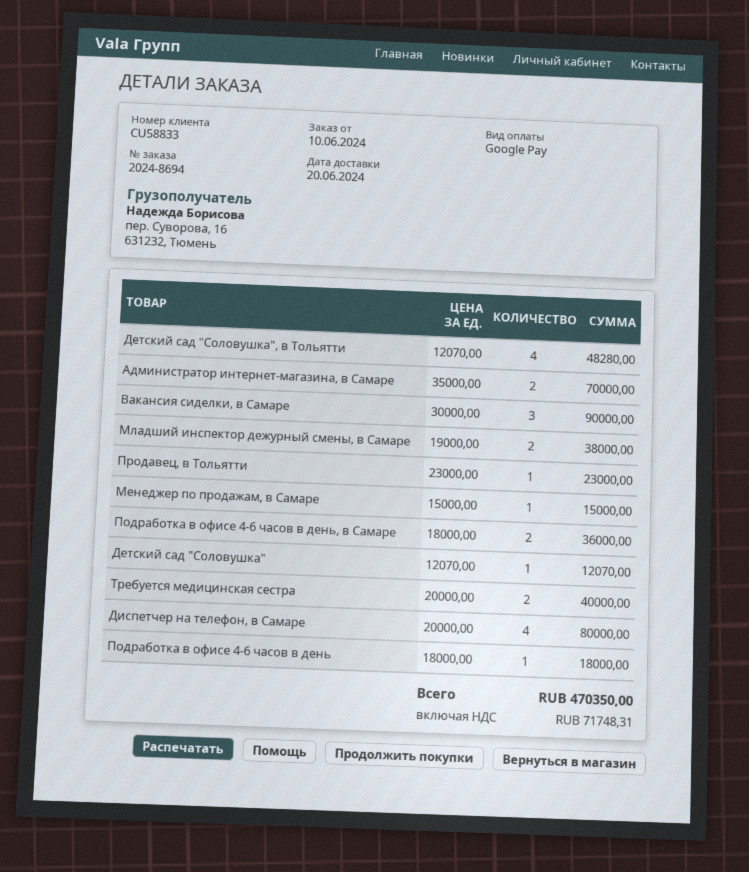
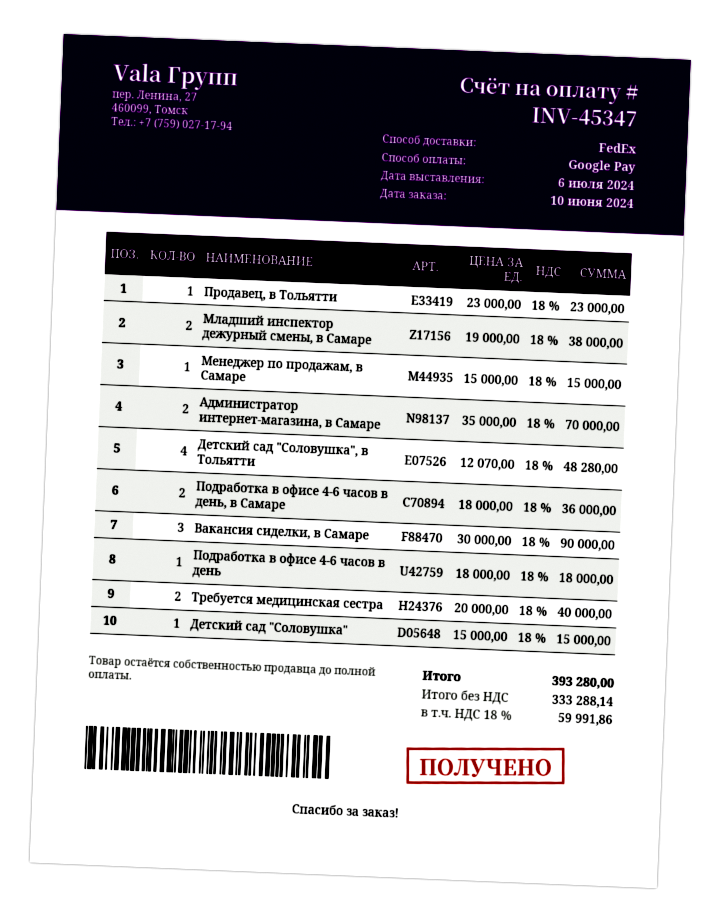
Детский сад "Соловушка": 1 x 12070.00 = 12070.00 -> 1 x 15000.00 = 15000.00
Диспетчер на телефон, в Самаре: 4 x 20000.00 = 80000.00 -> none
tax: 71748.31 -> 59991.86
total: 470350.00 -> 393280.00

